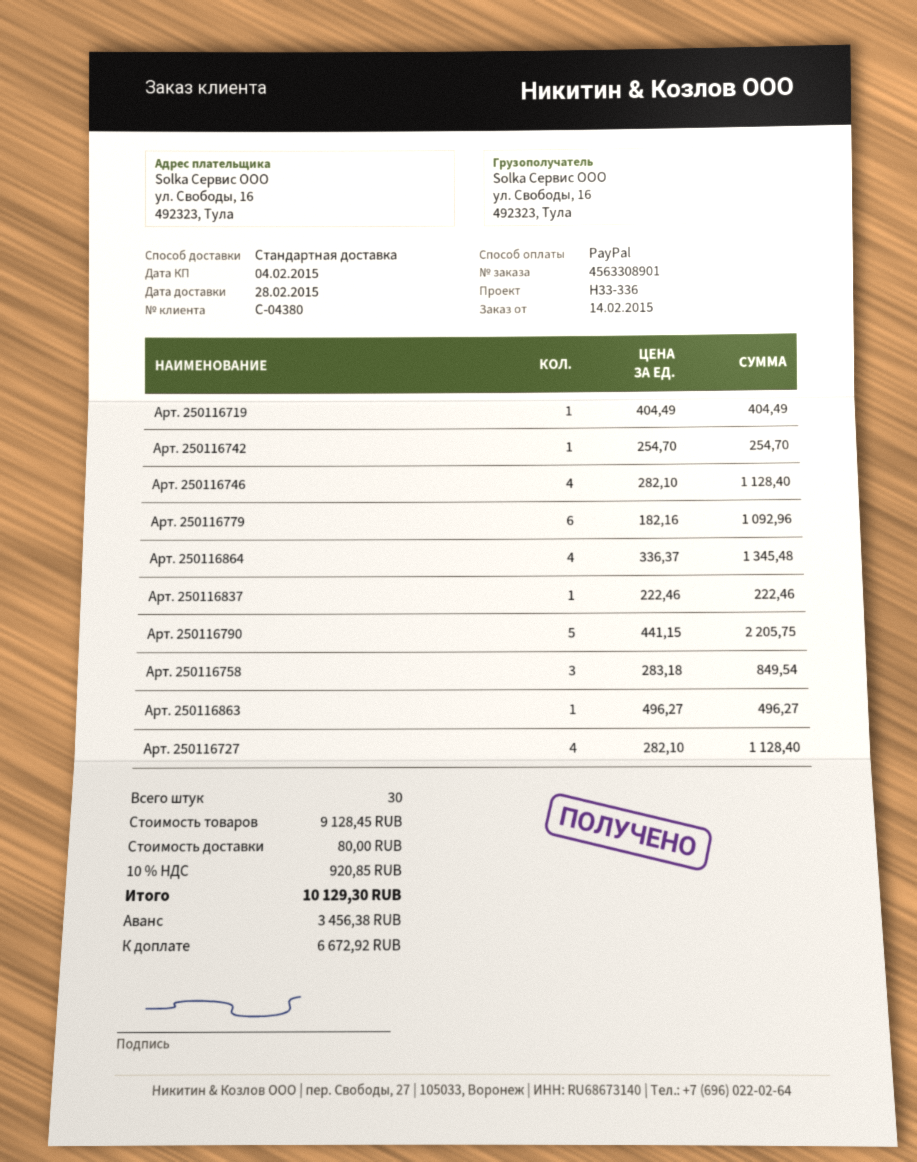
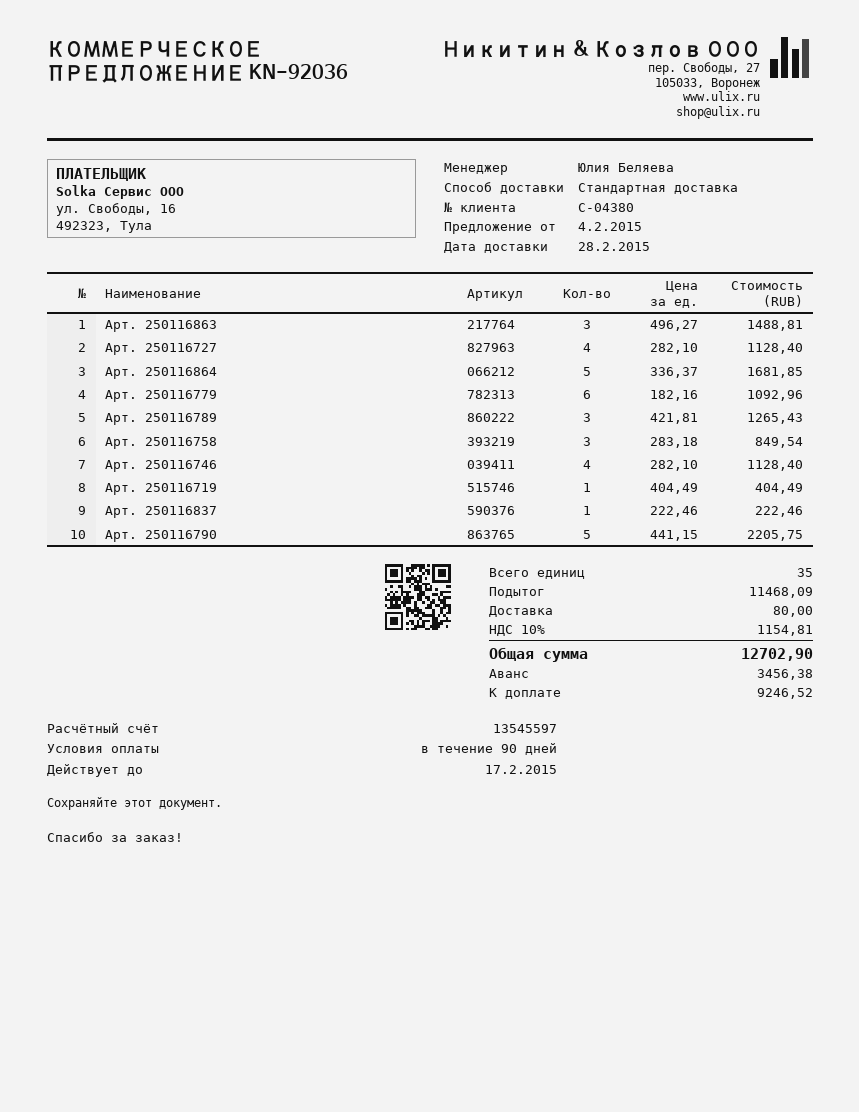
Арт. 250116742: 1 x 254.70 = 254.70 -> none
Арт. 250116864: 4 x 336.37 = 1345.48 -> 5 x 336.37 = 1681.85
Арт. 250116863: 1 x 496.27 = 496.27 -> 3 x 496.27 = 1488.81
Арт. 250116789: none -> 3 x 421.81 = 1265.43
total quantity: 30 -> 35
subtotal: 9128.45 -> 11468.09
tax: 10% = 920.85 -> 10% = 1154.81
total: 10129.30 -> 12702.90
balance: 6672.92 -> 9246.52

